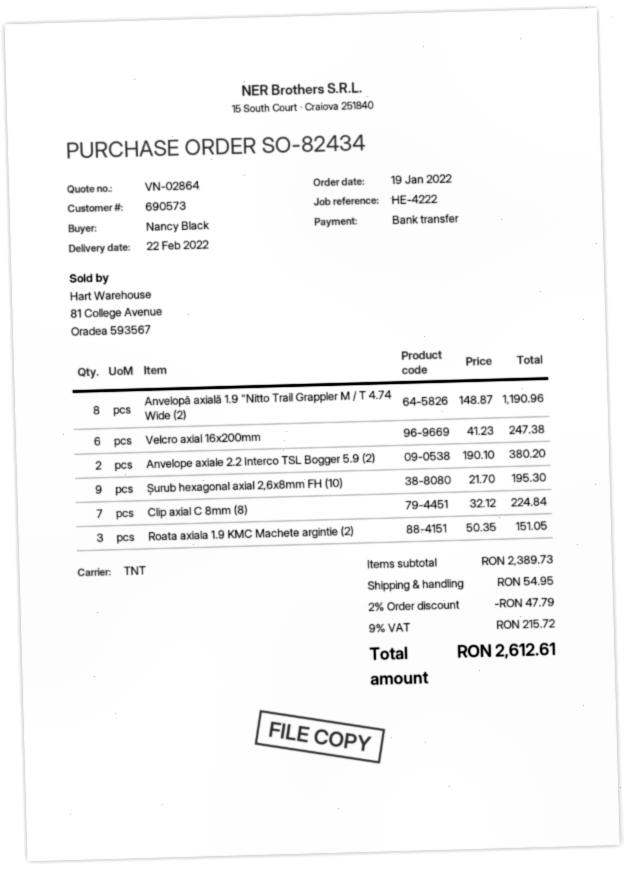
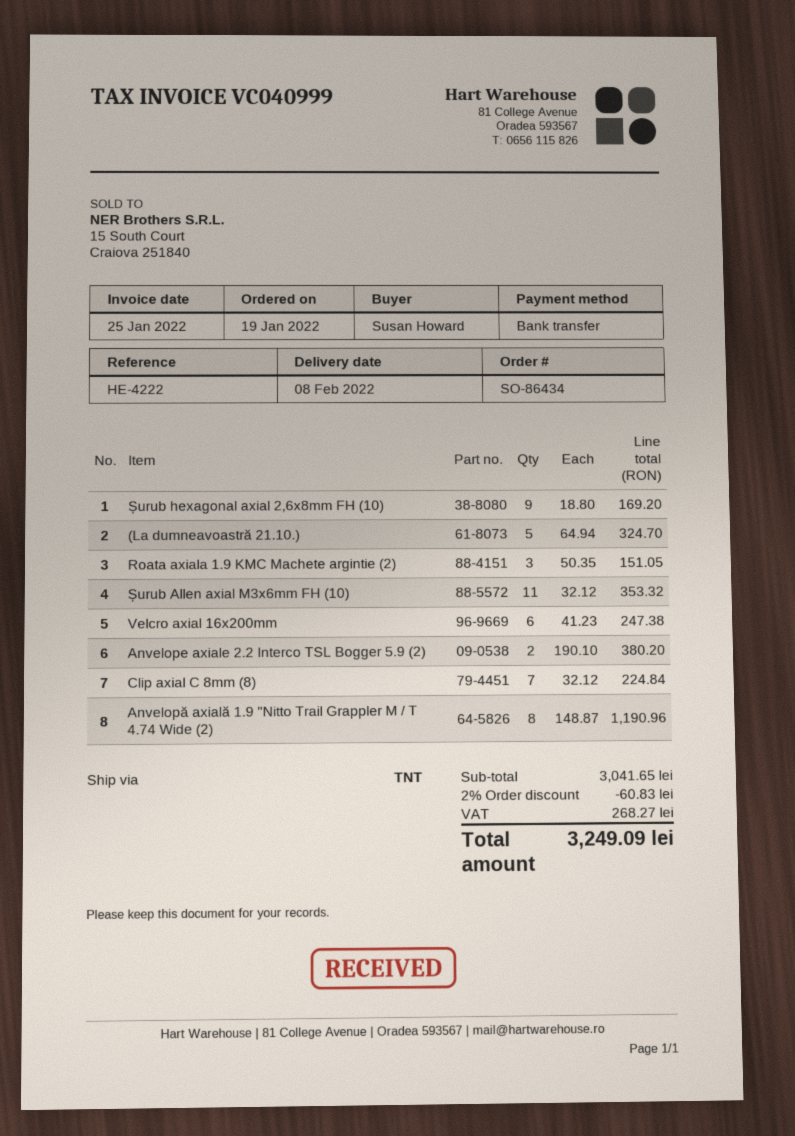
order number: SO-82434 -> SO-86434
delivery date: 2022-02-22 -> 2022-02-08
ordered by: Nancy Black -> Susan Howard
Șurub hexagonal axial 2,6x8mm FH (10): 9 x 21.70 = 195.30 -> 9 x 18.80 = 169.20
(La dumneavoastră 21.10.): none -> 5 x 64.94 = 324.70
Șurub Allen axial M3x6mm FH (10): none -> 11 x 32.12 = 353.32
subtotal: 2389.73 -> 3041.65
discount: 2% = 47.79 -> 2% = 60.83
shipping: 54.95 -> none
tax: 215.72 -> 268.27
total: 2612.61 -> 3249.09

